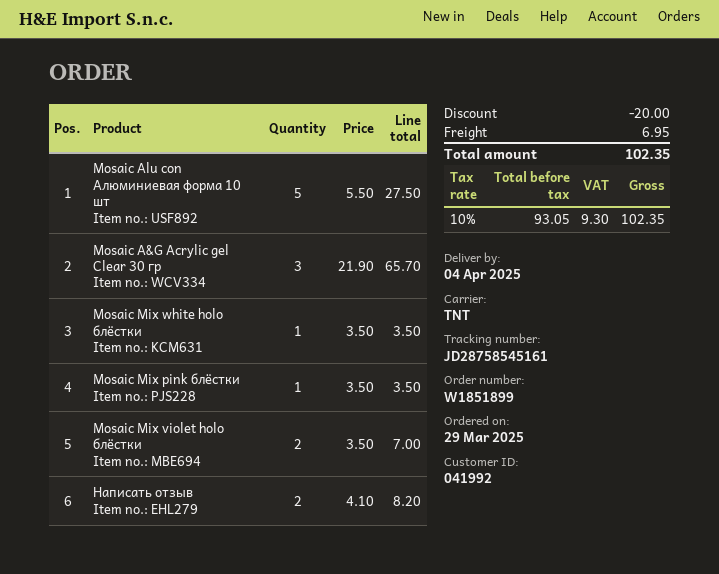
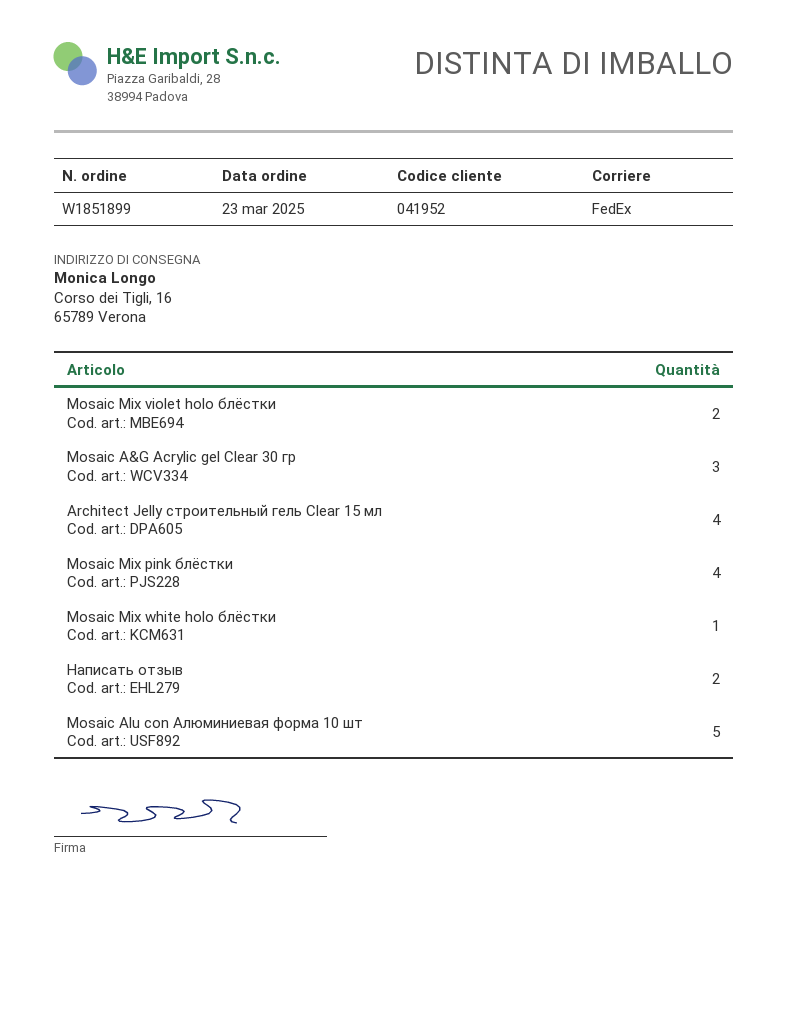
order date: 2025-03-29 -> 2025-03-23
customer number: 041992 -> 041952
shipping method: TNT -> FedEx
Mosaic Mix pink блёстки: 1 -> 4
Architect Jelly cтроительный гель Clear 15 мл: none -> 4

